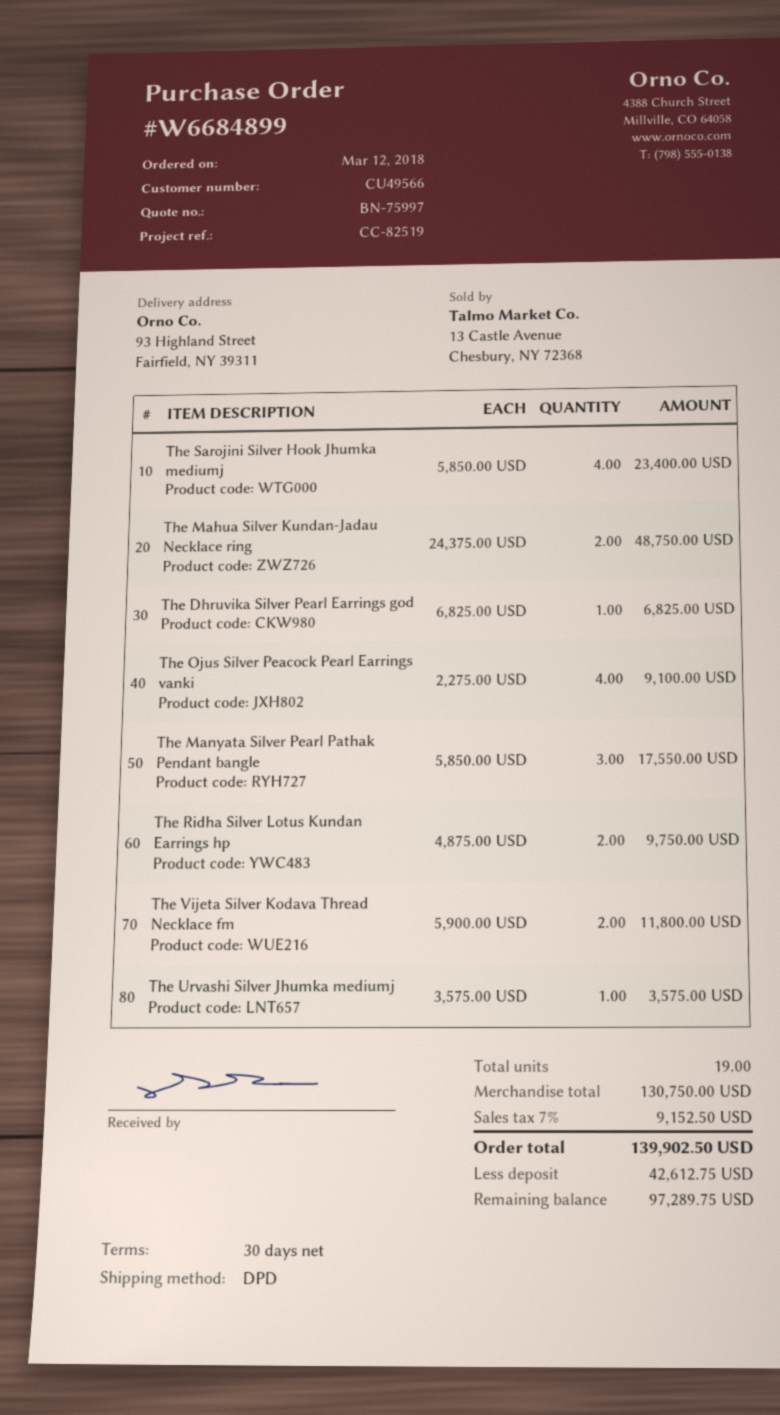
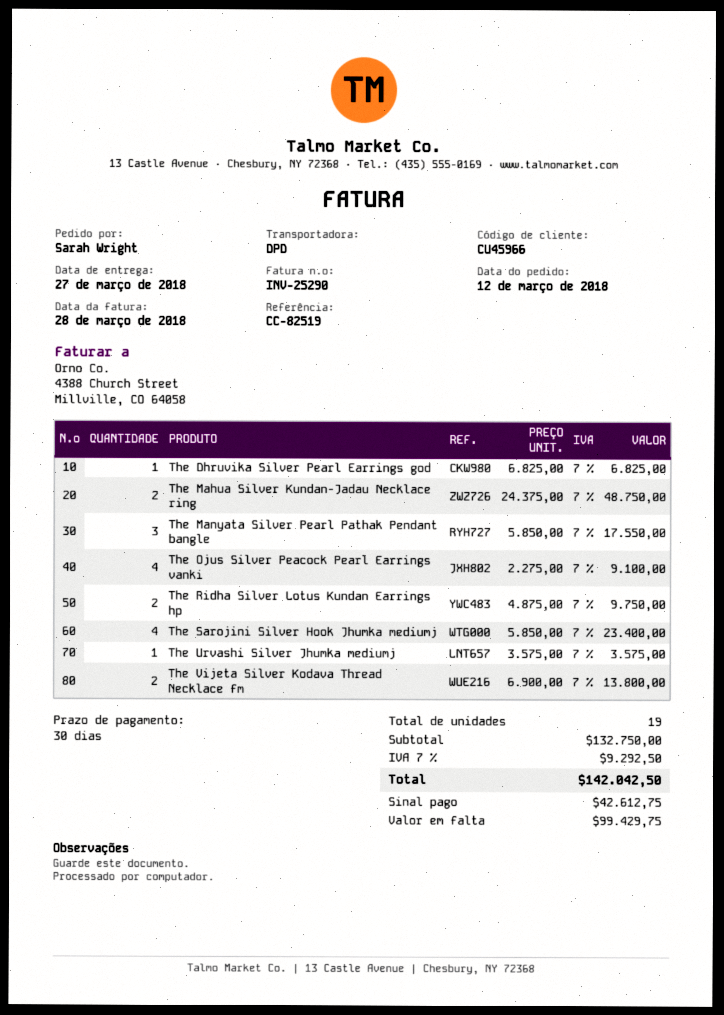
customer number: CU49566 -> CU45966
The Vijeta Silver Kodava Thread Necklace fm: 2 x 5900.00 = 11800.00 -> 2 x 6900.00 = 13800.00
subtotal: 130750.00 -> 132750.00
tax: 7% = 9152.50 -> 7% = 9292.50
total: 139902.50 -> 142042.50
balance: 97289.75 -> 99429.75

